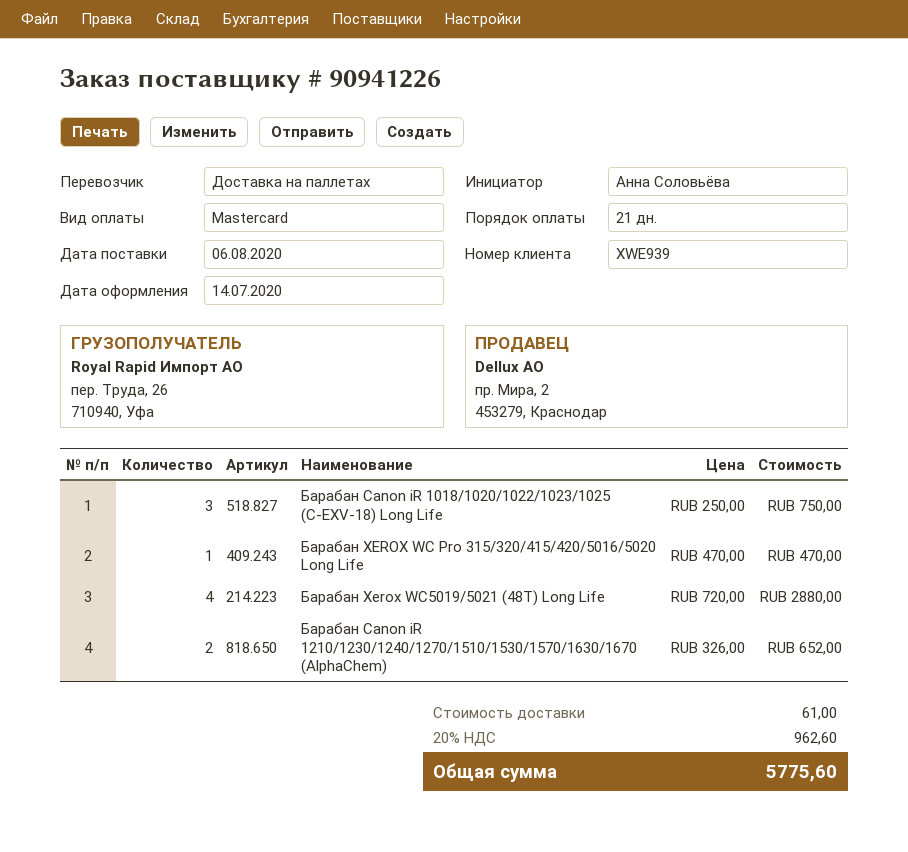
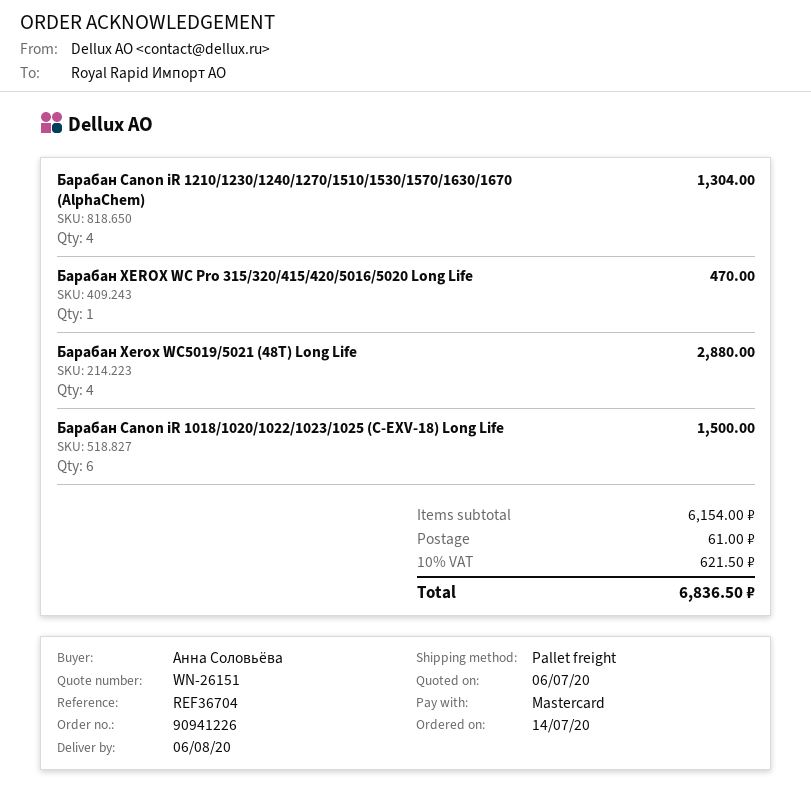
Барабан Canon iR 1018/1020/1022/1023/1025 (C-EXV-18) Long Life: 3 for 750.00 -> 6 for 1500.00
Барабан Canon iR 1210/1230/1240/1270/1510/1530/1570/1630/1670 (AlphaChem): 2 for 652.00 -> 4 for 1304.00
tax: 20% = 962.60 -> 10% = 621.50
total: 5775.60 -> 6836.50

